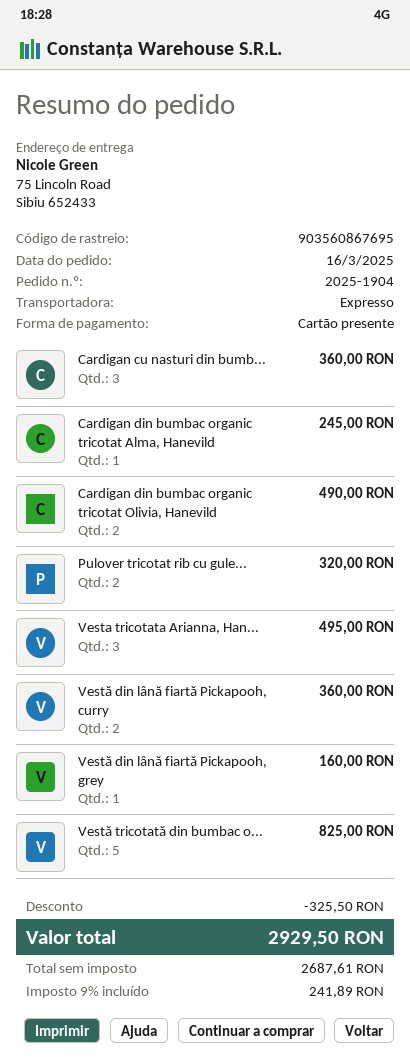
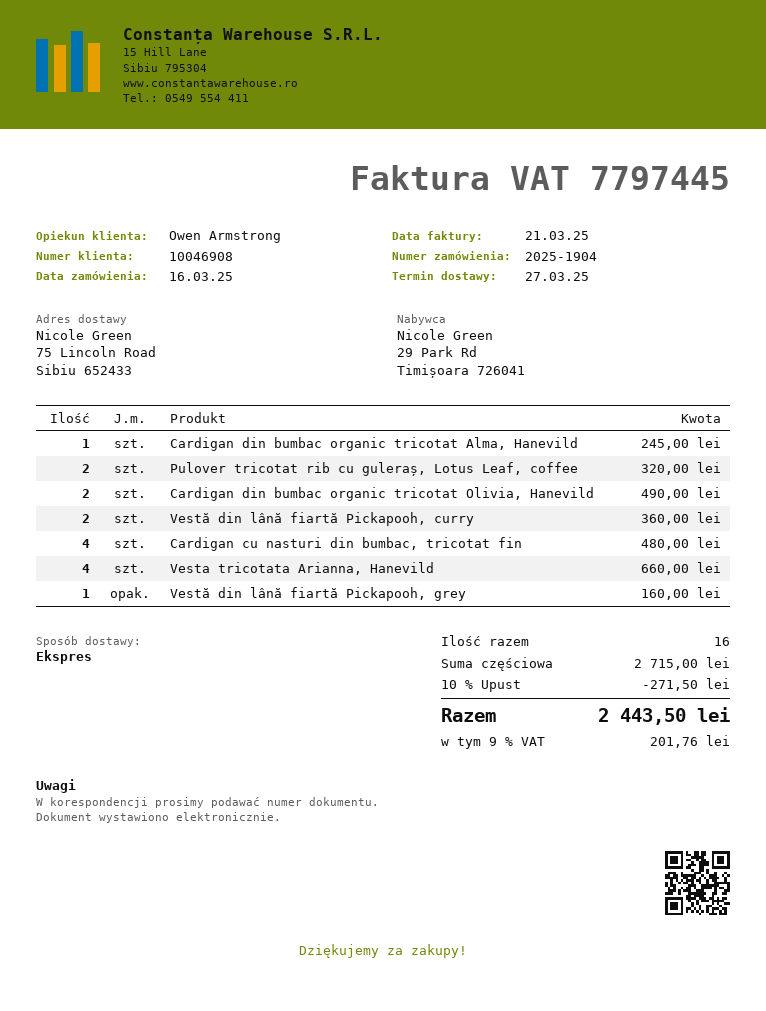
Cardigan cu nasturi din bumb...: 3 for 360.00 -> 4 for 480.00
Vesta tricotata Arianna, Han...: 3 for 495.00 -> 4 for 660.00
Vestă tricotată din bumbac o...: 5 for 825.00 -> none
discount: 325.50 -> 271.50
tax: 9% = 241.89 -> 9% = 201.76
total: 2929.50 -> 2443.50

